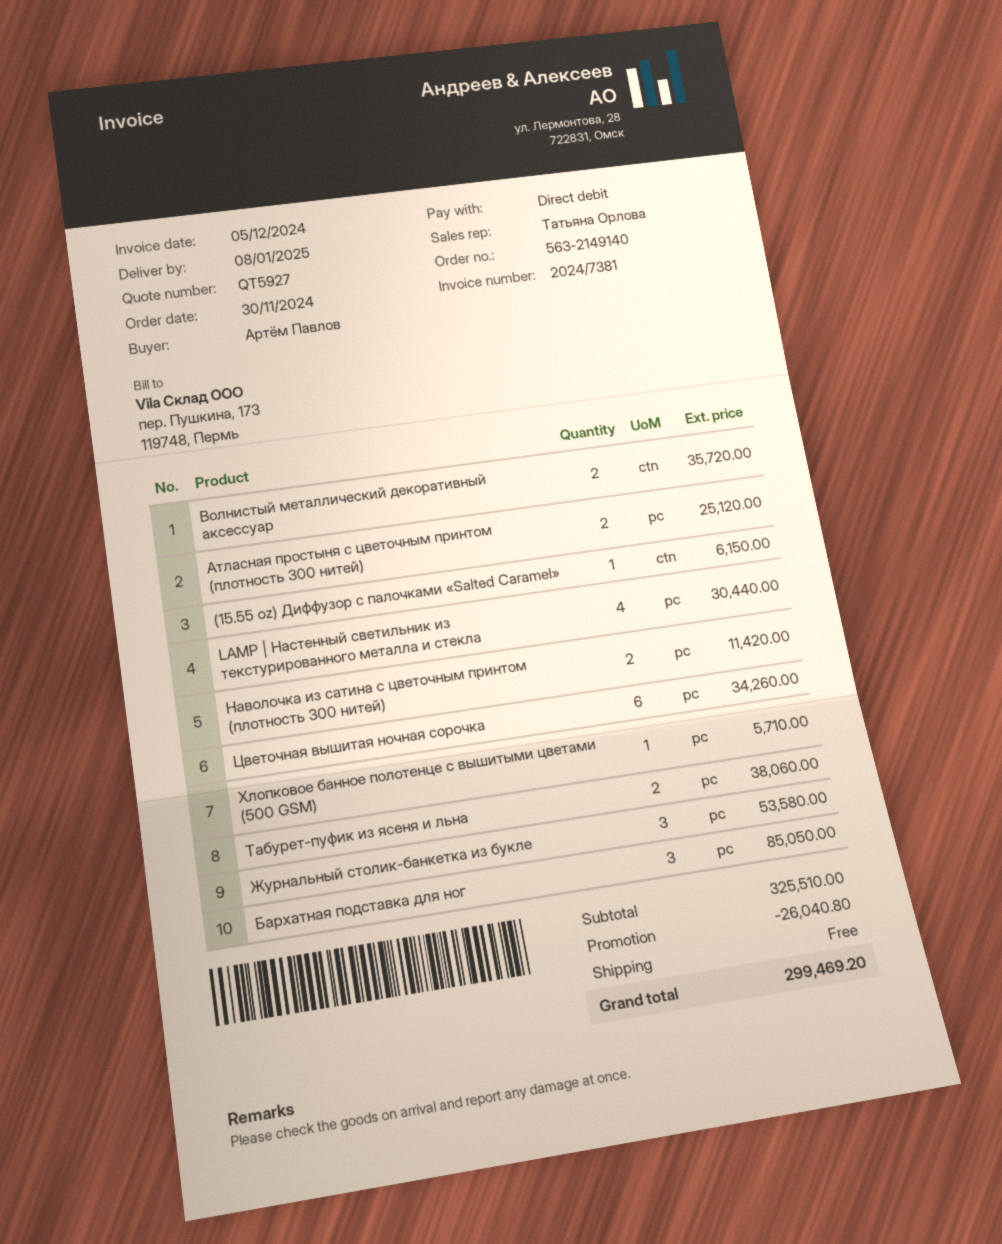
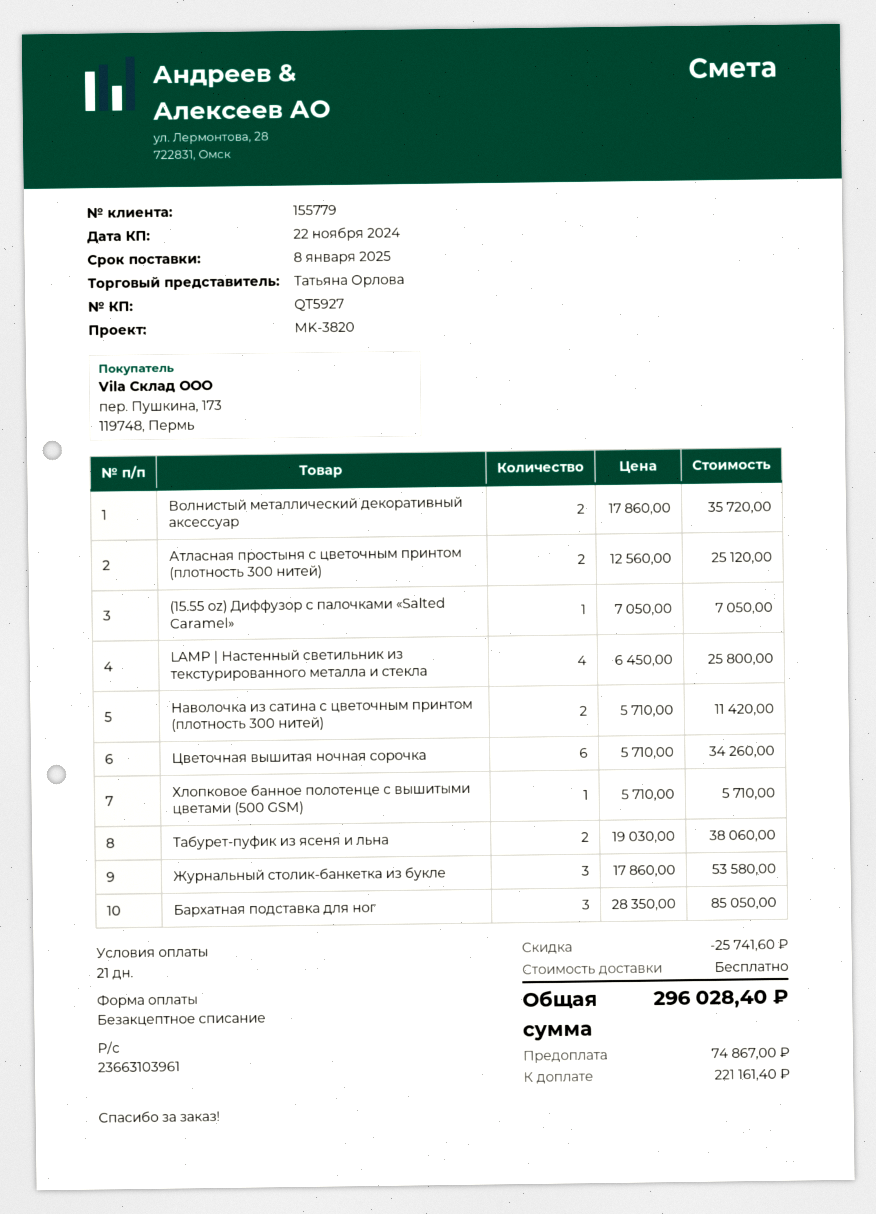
(15.55 oz) Диффузор с палочками «Salted Caramel»: 1 for 6150.00 -> 1 for 7050.00
LAMP | Настенный светильник из текстурированного металла и стекла: 4 for 30440.00 -> 4 for 25800.00
discount: 26040.80 -> 25741.60
total: 299469.20 -> 296028.40

